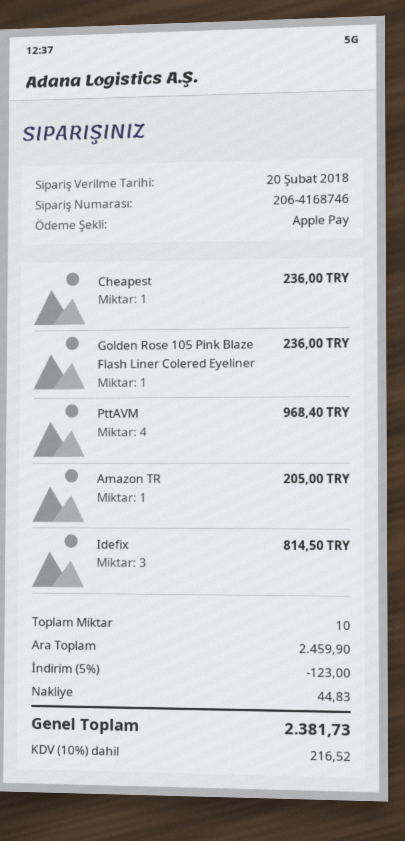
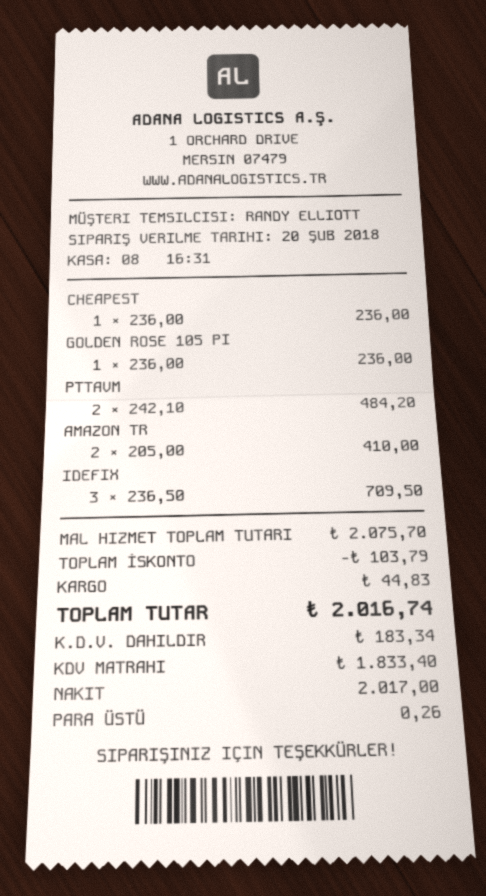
payment method: Apple Pay -> cash
PttAVM: 4 for 968.40 -> 2 for 484.20
Amazon TR: 1 for 205.00 -> 2 for 410.00
Idefix: 3 for 814.50 -> 3 for 709.50
subtotal: 2459.90 -> 2075.70
discount: 123.00 -> 103.79
tax: 216.52 -> 183.34
total: 2381.73 -> 2016.74

